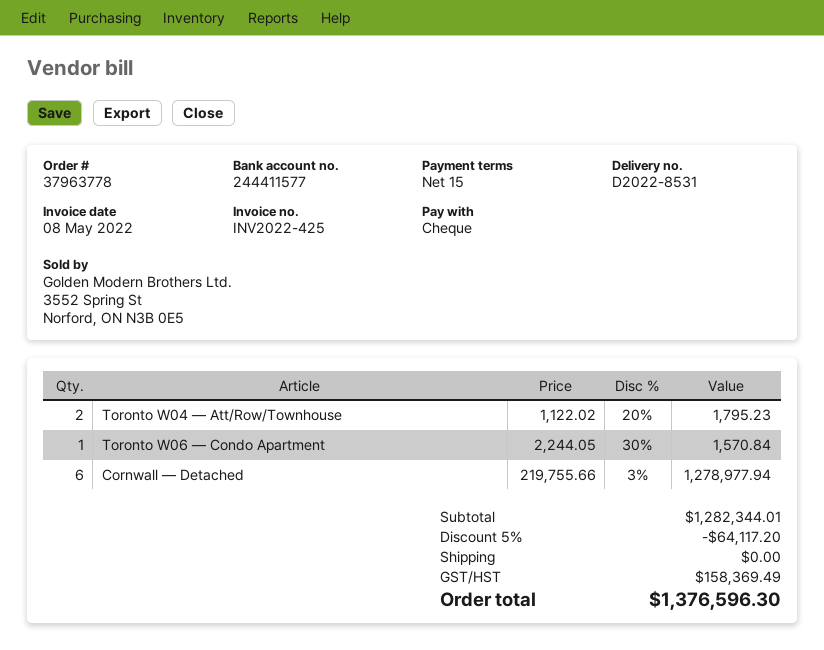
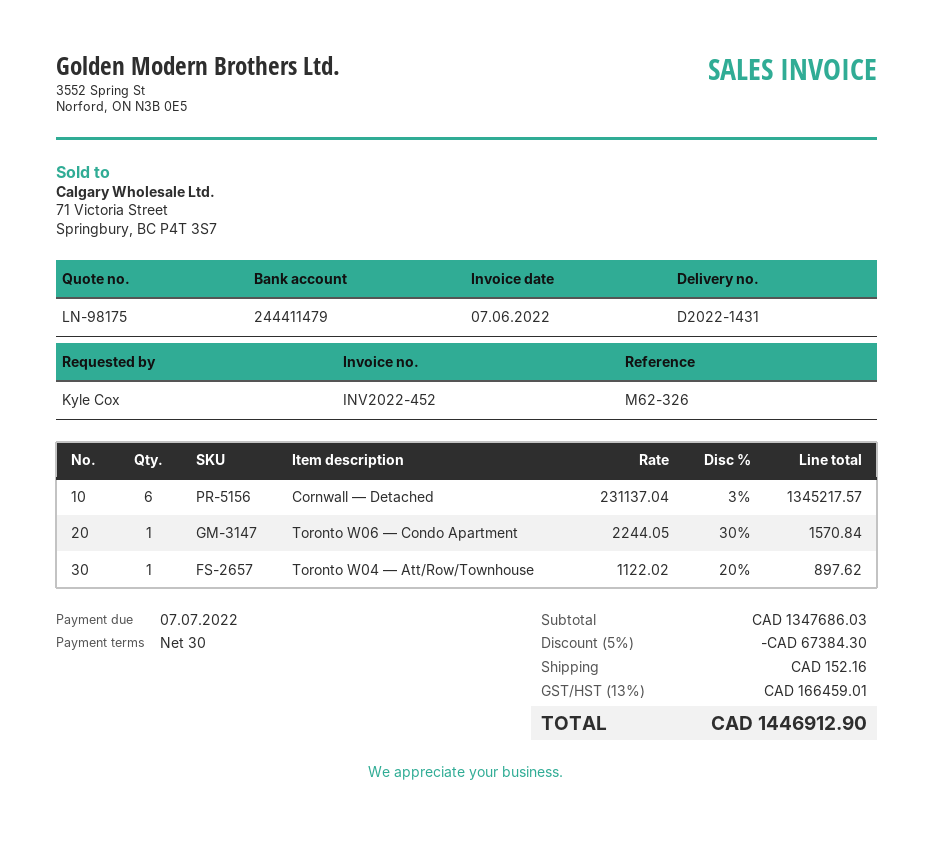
delivery note number: D2022-8531 -> D2022-1431
invoice number: INV2022-425 -> INV2022-452
invoice date: 2022-05-08 -> 2022-06-07
payment terms: 15 days -> 30 days
bank account: 244411577 -> 244411479
Toronto W04 — Att/Row/Townhouse: 2 x 1122.02 - 20% = 1795.23 -> 1 x 1122.02 - 20% = 897.62
Cornwall — Detached: 6 x 219755.66 - 3% = 1278977.94 -> 6 x 231137.04 - 3% = 1345217.57
subtotal: 1282344.01 -> 1347686.03
discount: 5% = 64117.20 -> 5% = 67384.30
shipping: 0.00 -> 152.16
tax: 158369.49 -> 166459.01
total: 1376596.30 -> 1446912.90

